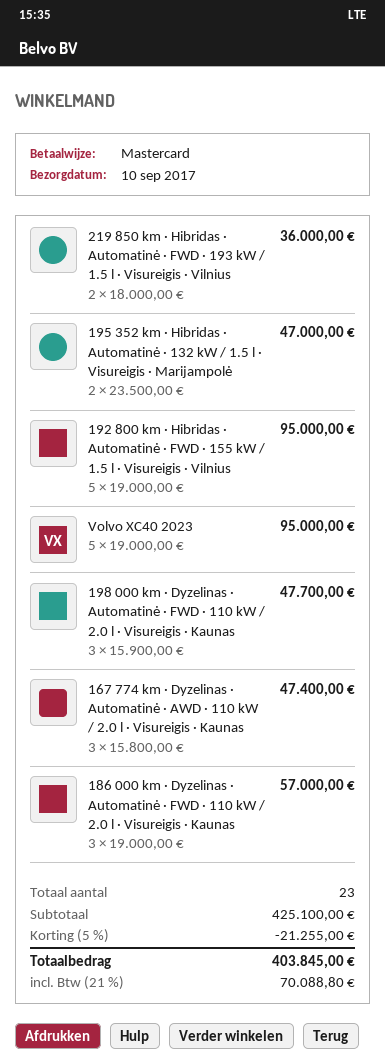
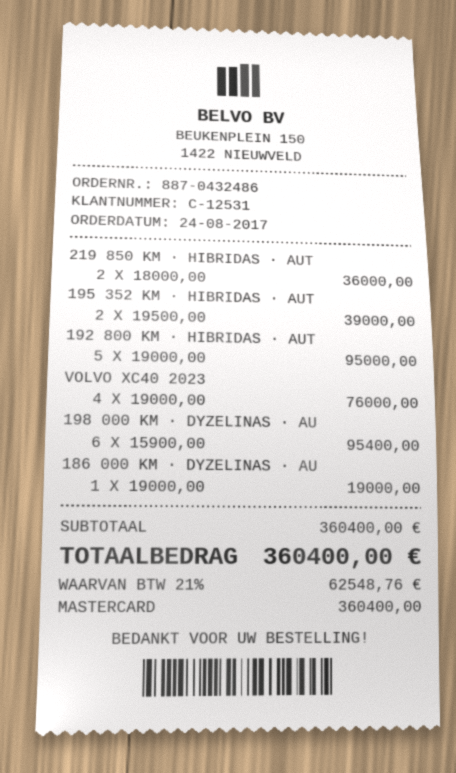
195 352 km · Hibridas · Automatinė · 132 kW / 1.5 l · Visureigis · Marijampolė: 2 x 23500.00 = 47000.00 -> 2 x 19500.00 = 39000.00
Volvo XC40 2023: 5 x 19000.00 = 95000.00 -> 4 x 19000.00 = 76000.00
198 000 km · Dyzelinas · Automatinė · FWD · 110 kW / 2.0 l · Visureigis · Kaunas: 3 x 15900.00 = 47700.00 -> 6 x 15900.00 = 95400.00
167 774 km · Dyzelinas · Automatinė · AWD · 110 kW / 2.0 l · Visureigis · Kaunas: 3 x 15800.00 = 47400.00 -> none
186 000 km · Dyzelinas · Automatinė · FWD · 110 kW / 2.0 l · Visureigis · Kaunas: 3 x 19000.00 = 57000.00 -> 1 x 19000.00 = 19000.00
subtotal: 425100.00 -> 360400.00
discount: 5% = 21255.00 -> none
tax: 21% = 70088.80 -> 21% = 62548.76
total: 403845.00 -> 360400.00

